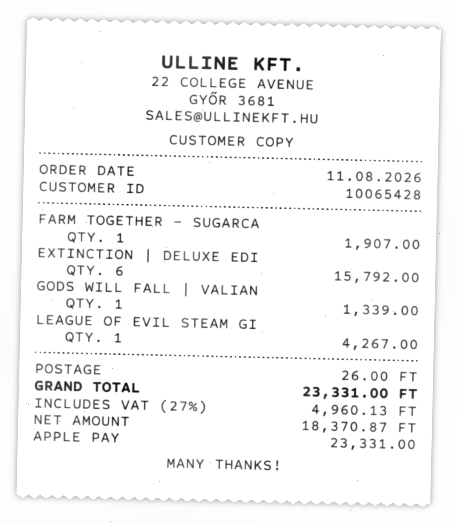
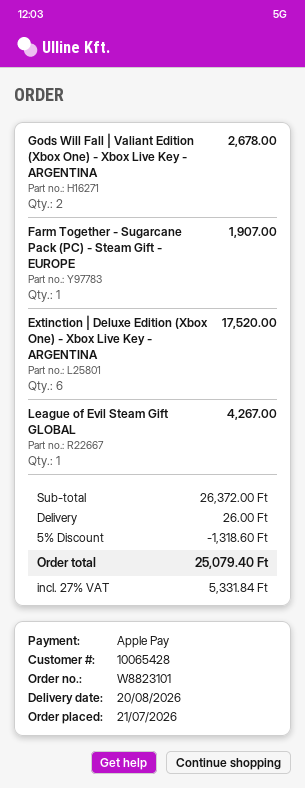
order date: 2026-08-11 -> 2026-07-21
EXTINCTION | DELUXE EDI: 6 for 15792.00 -> 6 for 17520.00
GODS WILL FALL | VALIAN: 1 for 1339.00 -> 2 for 2678.00
discount: none -> 5% = 1318.60
tax: 27% = 4960.13 -> 27% = 5331.84
total: 23331.00 -> 25079.40

